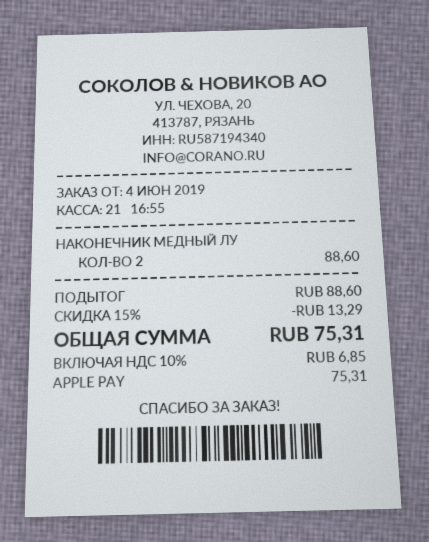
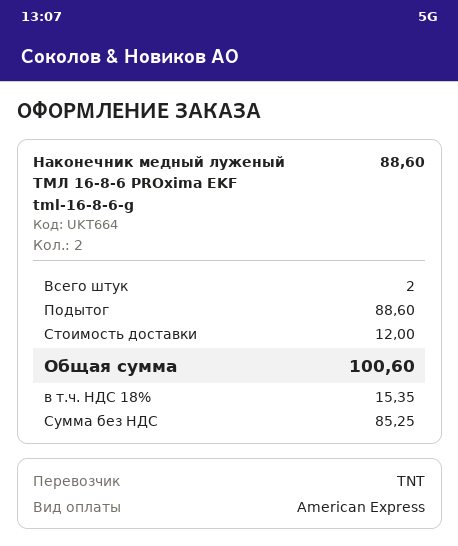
payment method: Apple Pay -> American Express
discount: 15% = 13.29 -> none
shipping: none -> 12.00
tax: 10% = 6.85 -> 18% = 15.35
total: 75.31 -> 100.60

